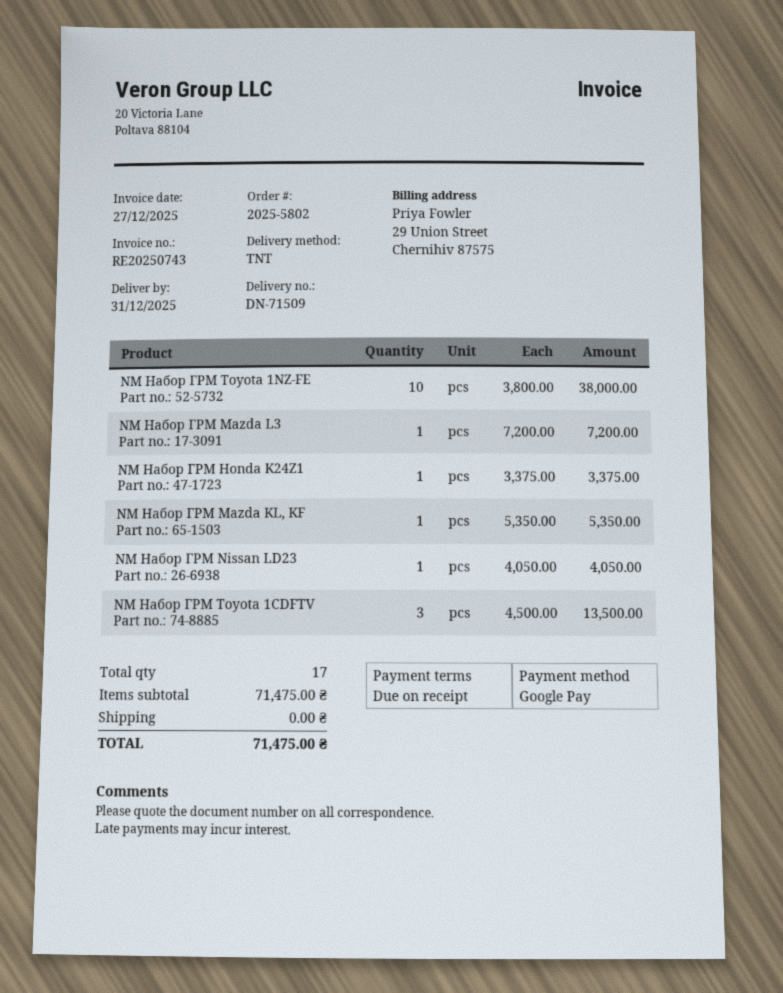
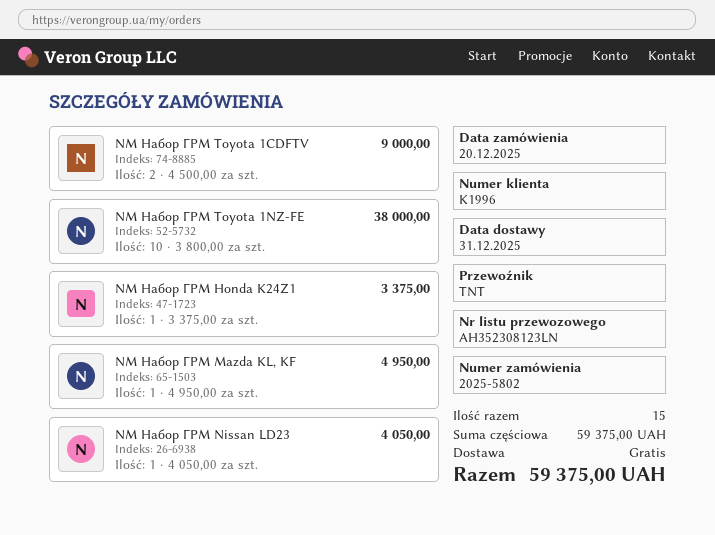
NM Набор ГРМ Mazda L3: 1 x 7200.00 = 7200.00 -> none
NM Набор ГРМ Mazda KL, KF: 1 x 5350.00 = 5350.00 -> 1 x 4950.00 = 4950.00
NM Набор ГРМ Toyota 1CDFTV: 3 x 4500.00 = 13500.00 -> 2 x 4500.00 = 9000.00
total quantity: 17 -> 15
subtotal: 71475.00 -> 59375.00
total: 71475.00 -> 59375.00

